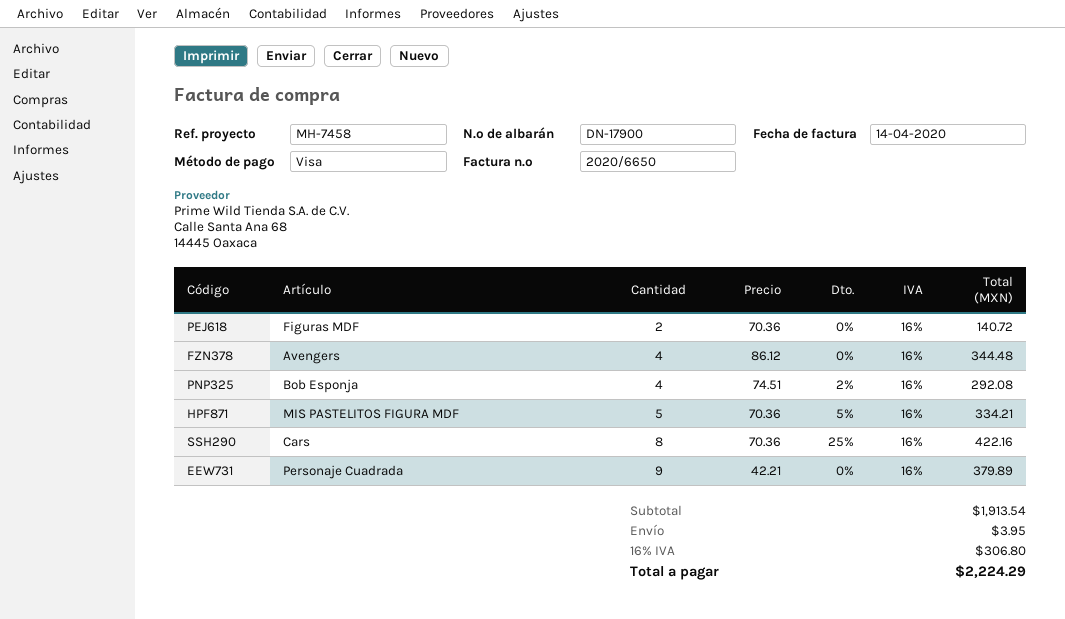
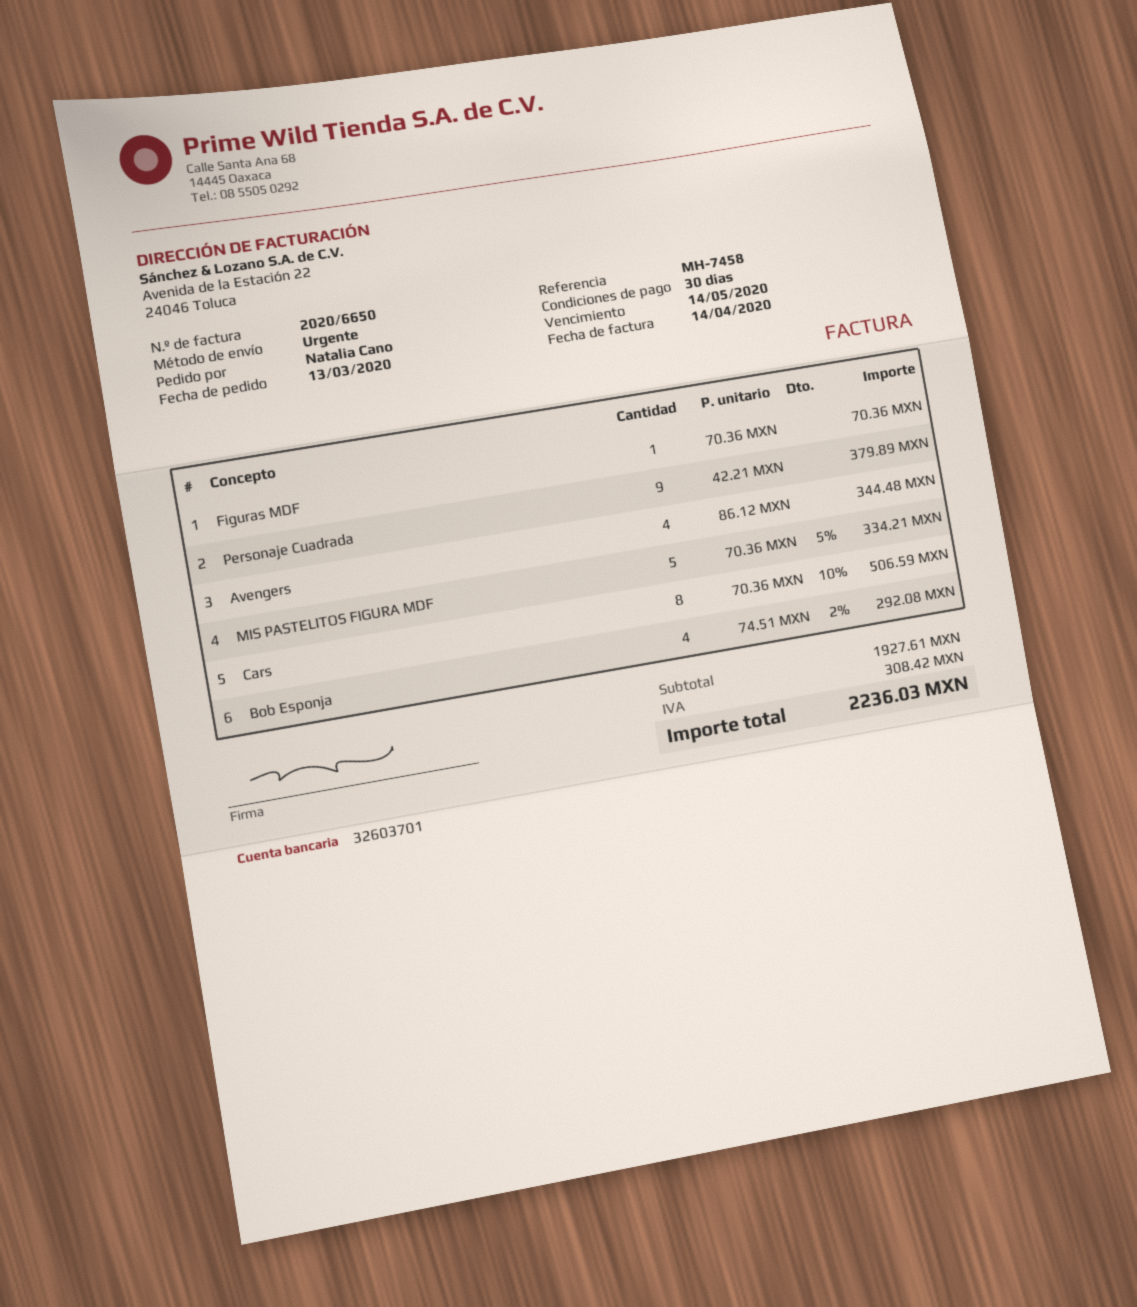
Figuras MDF: 2 x 70.36 = 140.72 -> 1 x 70.36 = 70.36
Cars: 8 x 70.36 - 25% = 422.16 -> 8 x 70.36 - 10% = 506.59
subtotal: 1913.54 -> 1927.61
shipping: 3.95 -> none
tax: 306.80 -> 308.42
total: 2224.29 -> 2236.03

